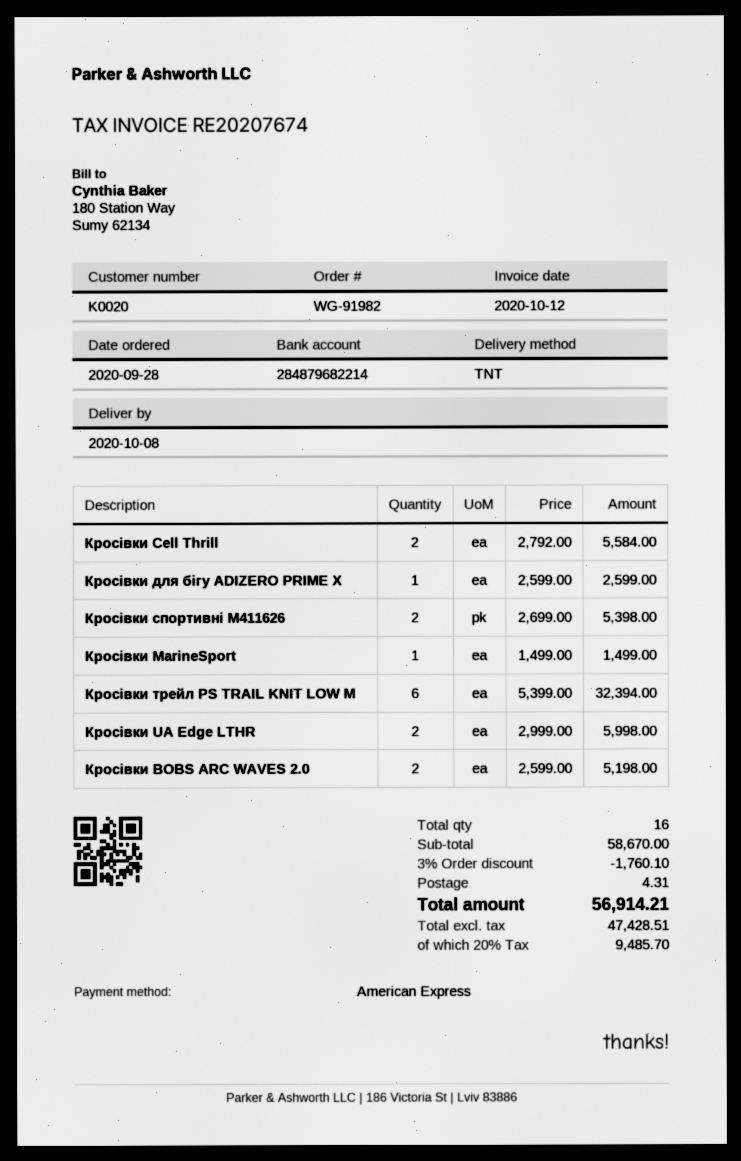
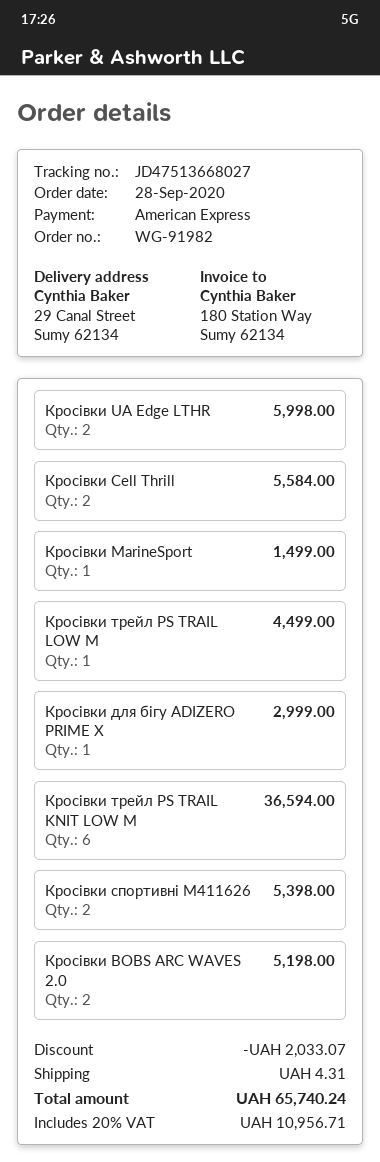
Кросівки для бігу ADIZERO PRIME X: 1 for 2599.00 -> 1 for 2999.00
Кросівки трейл PS TRAIL KNIT LOW M: 6 for 32394.00 -> 6 for 36594.00
Кросівки трейл PS TRAIL LOW M: none -> 1 for 4499.00
discount: 1760.10 -> 2033.07
tax: 20% = 9485.70 -> 20% = 10956.71
total: 56914.21 -> 65740.24

